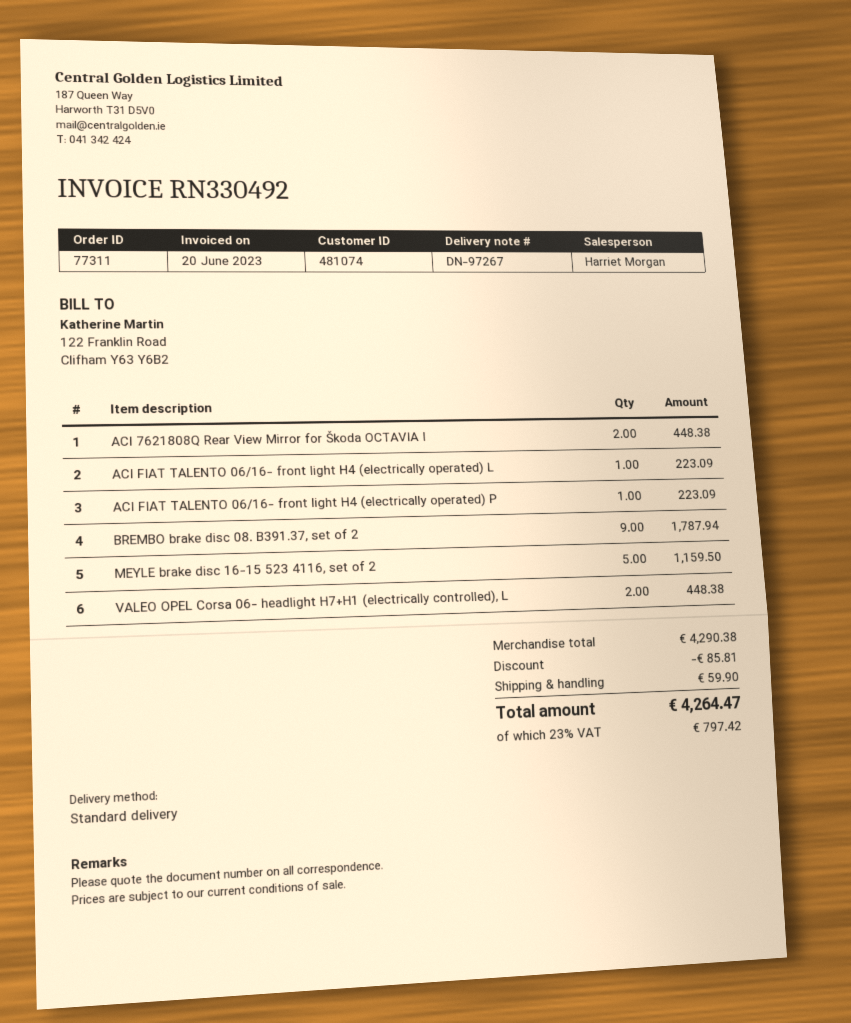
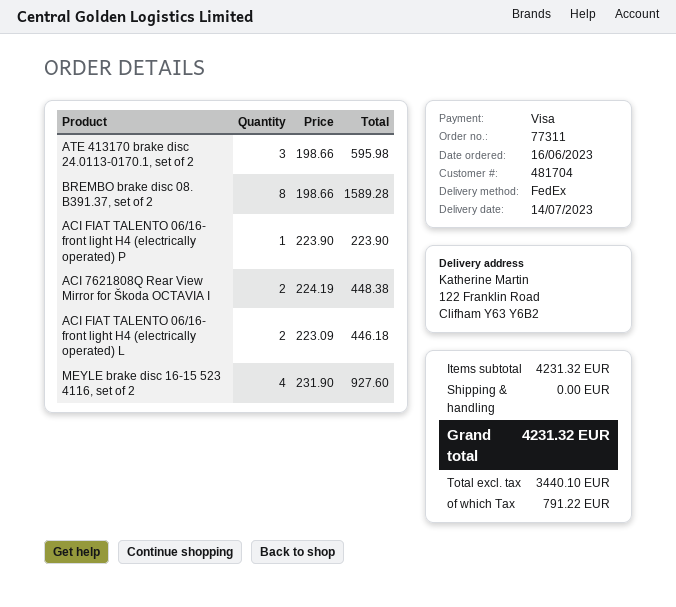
customer number: 481074 -> 481704
shipping method: standard -> FedEx
ACI FIAT TALENTO 06/16- front light H4 (electrically operated) L: 1 for 223.09 -> 2 for 446.18
ACI FIAT TALENTO 06/16- front light H4 (electrically operated) P: 1 for 223.09 -> 1 for 223.90
BREMBO brake disc 08. B391.37, set of 2: 9 for 1787.94 -> 8 for 1589.28
MEYLE brake disc 16-15 523 4116, set of 2: 5 for 1159.50 -> 4 for 927.60
VALEO OPEL Corsa 06- headlight H7+H1 (electrically controlled), L: 2 for 448.38 -> none
ATE 413170 brake disc 24.0113-0170.1, set of 2: none -> 3 for 595.98
subtotal: 4290.38 -> 4231.32
discount: 85.81 -> none
shipping: 59.90 -> 0.00
tax: 797.42 -> 791.22
total: 4264.47 -> 4231.32

